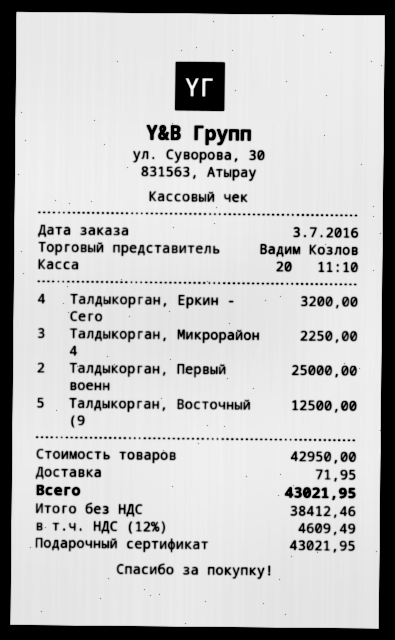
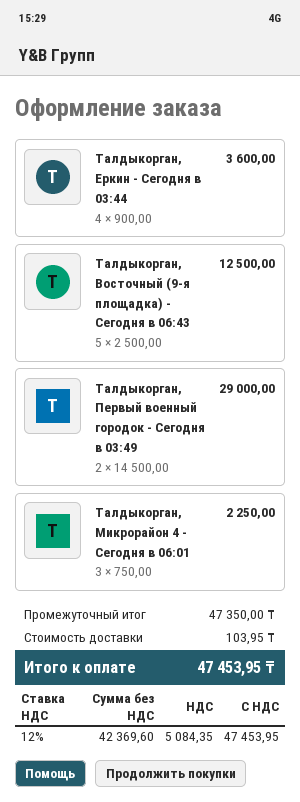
Талдыкорган, Еркин - Сего: 4 for 3200.00 -> 4 for 3600.00
Талдыкорган, Первый военн: 2 for 25000.00 -> 2 for 29000.00
subtotal: 42950.00 -> 47350.00
shipping: 71.95 -> 103.95
net: 38412.46 -> 42369.60
tax: 12% = 4609.49 -> 12% = 5084.35
total: 43021.95 -> 47453.95

